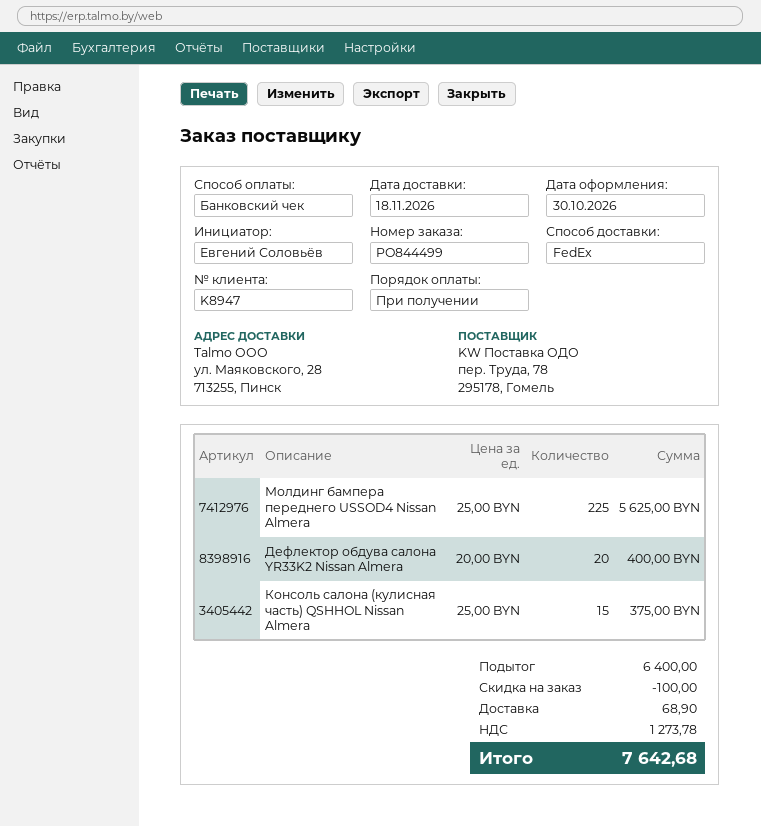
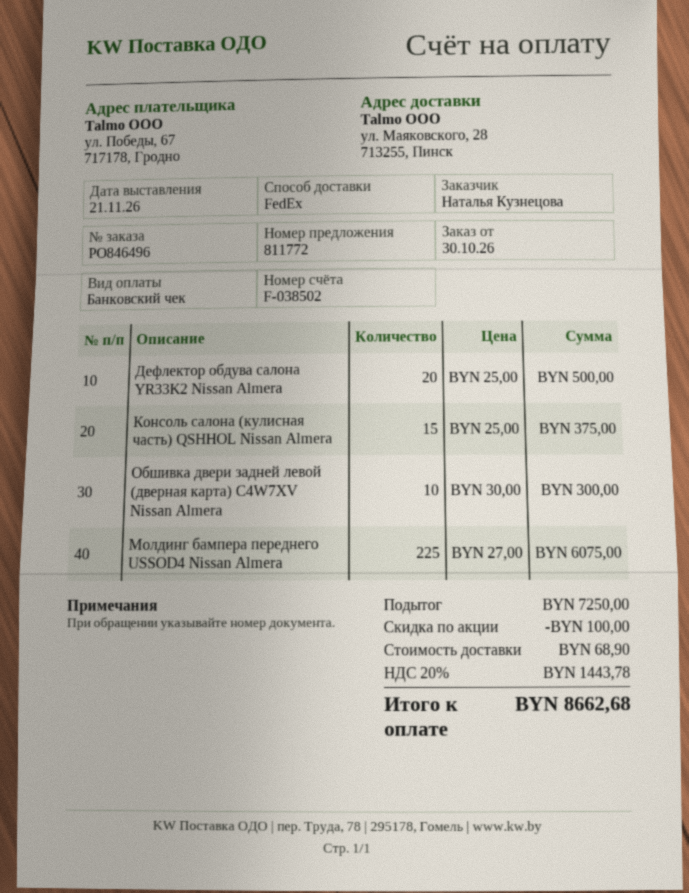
order number: PO844499 -> PO846496
ordered by: Евгений Соловьёв -> Наталья Кузнецова
Молдинг бампера переднего USSOD4 Nissan Almera: 225 x 25.00 = 5625.00 -> 225 x 27.00 = 6075.00
Дефлектор обдува салона YR33K2 Nissan Almera: 20 x 20.00 = 400.00 -> 20 x 25.00 = 500.00
Обшивка двери задней левой (дверная карта) C4W7XV Nissan Almera: none -> 10 x 30.00 = 300.00
subtotal: 6400.00 -> 7250.00
tax: 1273.78 -> 1443.78
total: 7642.68 -> 8662.68

